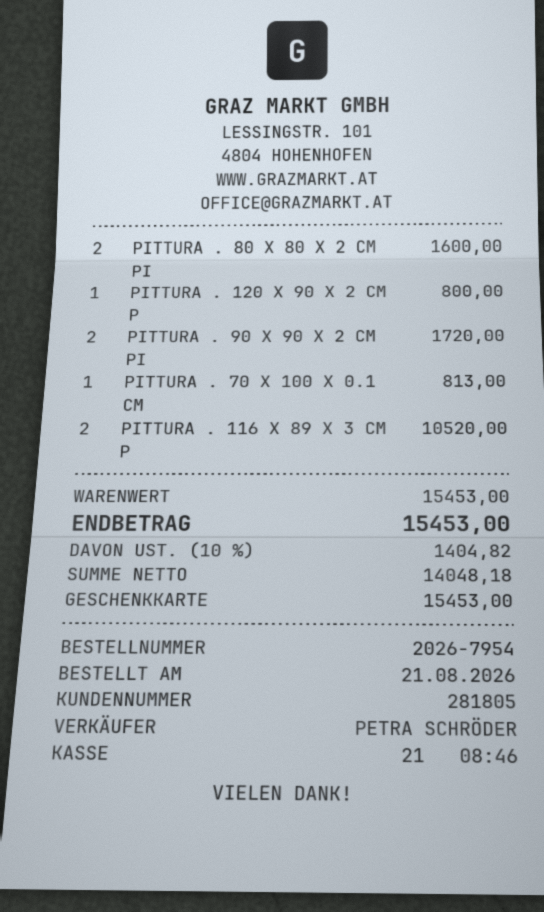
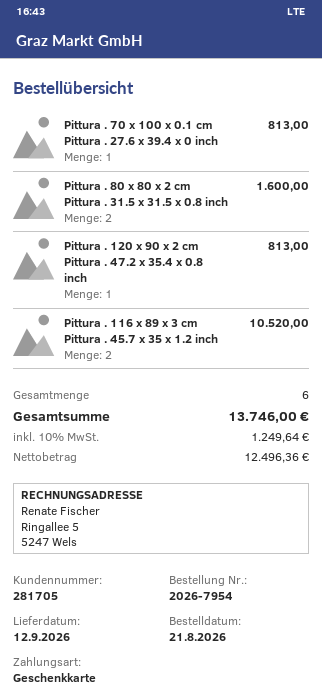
customer number: 281805 -> 281705
PITTURA . 120 X 90 X 2 CM P: 1 for 800.00 -> 1 for 813.00
PITTURA . 90 X 90 X 2 CM PI: 2 for 1720.00 -> none
net: 14048.18 -> 12496.36
tax: 10% = 1404.82 -> 10% = 1249.64
total: 15453.00 -> 13746.00

